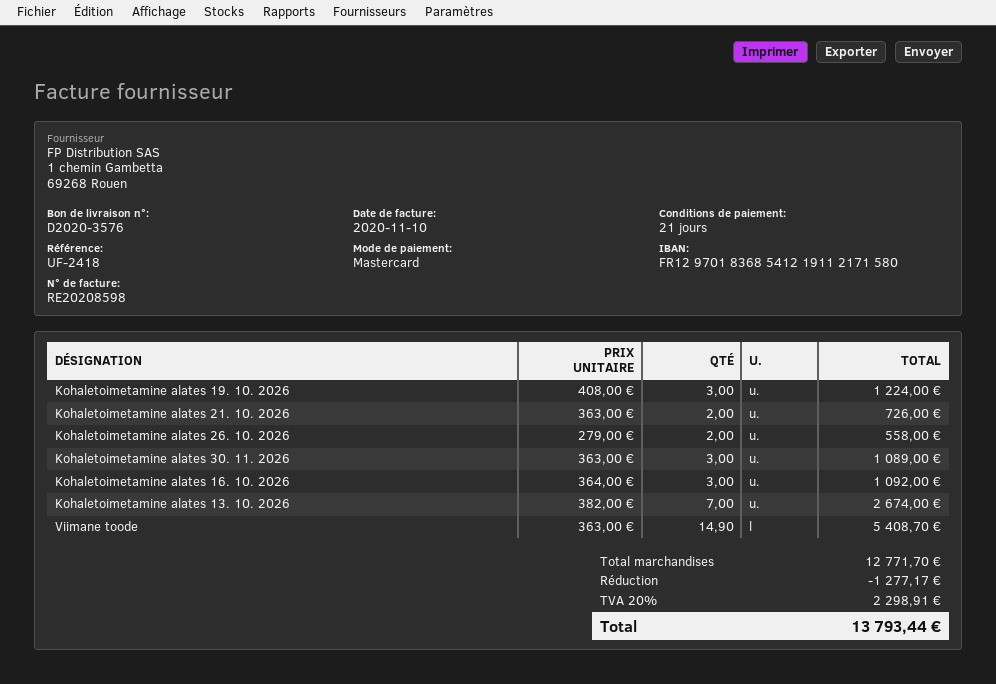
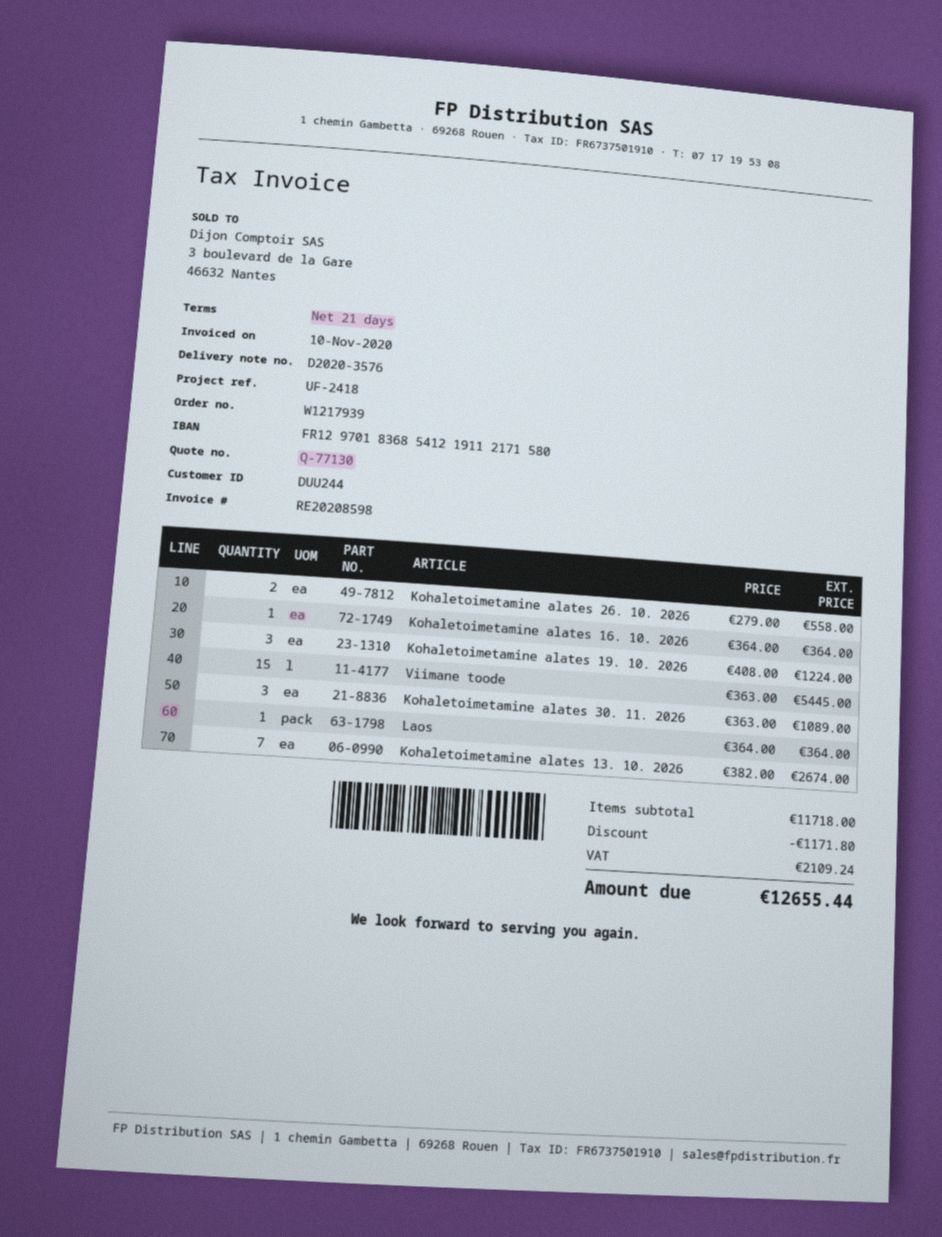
Kohaletoimetamine alates 21. 10. 2026: 2 x 363.00 = 726.00 -> none
Kohaletoimetamine alates 16. 10. 2026: 3 x 364.00 = 1092.00 -> 1 x 364.00 = 364.00
Viimane toode: 14.9 x 363.00 = 5408.70 -> 15 x 363.00 = 5445.00
Laos: none -> 1 x 364.00 = 364.00
subtotal: 12771.70 -> 11718.00
discount: 1277.17 -> 1171.80
tax: 2298.91 -> 2109.24
total: 13793.44 -> 12655.44

